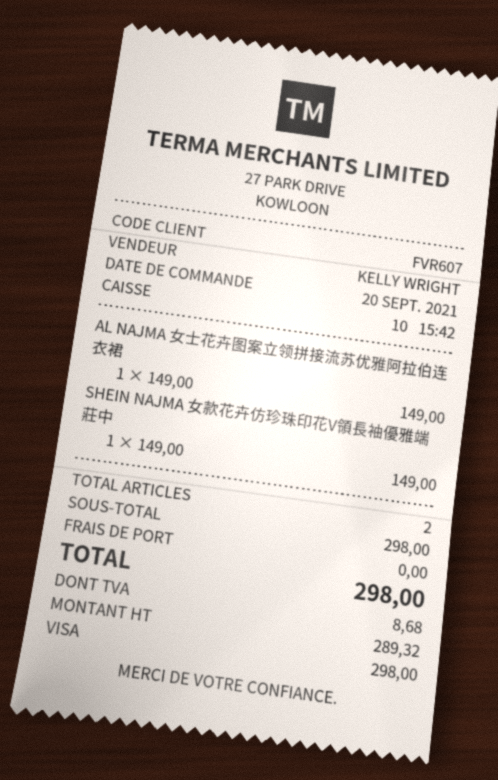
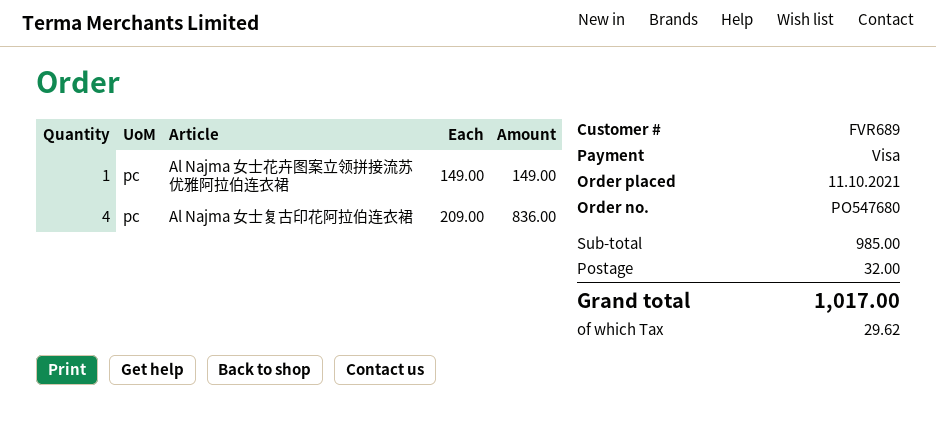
order date: 2021-09-20 -> 2021-10-11
customer number: FVR607 -> FVR689
SHEIN NAJMA 女款花卉仿珍珠印花V領長袖優雅端莊中: 1 x 149.00 = 149.00 -> none
Al Najma 女士复古印花阿拉伯连衣裙: none -> 4 x 209.00 = 836.00
subtotal: 298.00 -> 985.00
shipping: 0.00 -> 32.00
tax: 8.68 -> 29.62
total: 298.00 -> 1017.00

